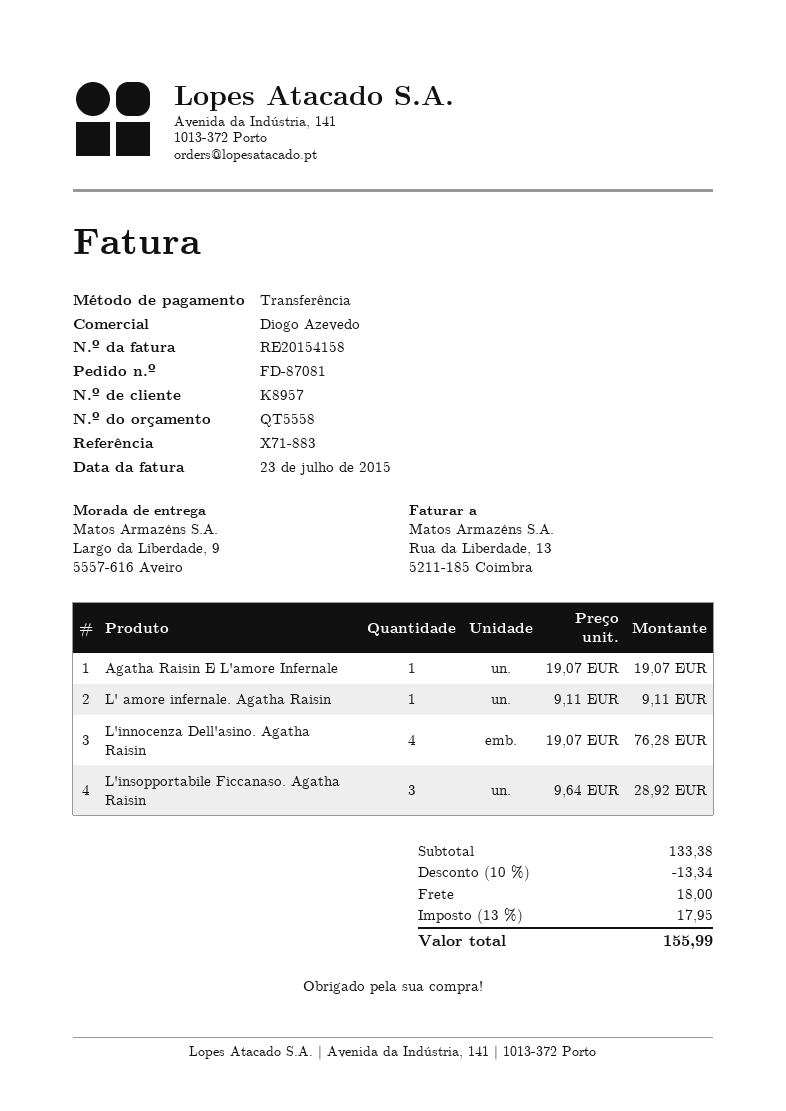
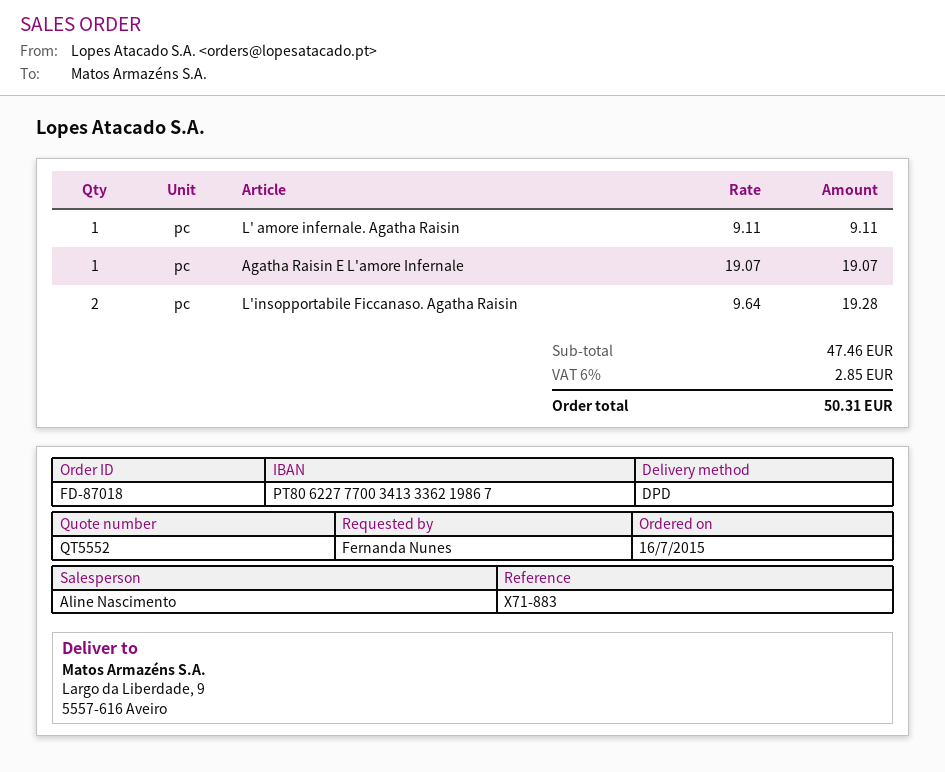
quote number: QT5558 -> QT5552
order number: FD-87081 -> FD-87018
sales rep: Diogo Azevedo -> Aline Nascimento
L'innocenza Dell'asino. Agatha Raisin: 4 x 19.07 = 76.28 -> none
L'insopportabile Ficcanaso. Agatha Raisin: 3 x 9.64 = 28.92 -> 2 x 9.64 = 19.28
subtotal: 133.38 -> 47.46
discount: 10% = 13.34 -> none
shipping: 18.00 -> none
tax: 13% = 17.95 -> 6% = 2.85
total: 155.99 -> 50.31

